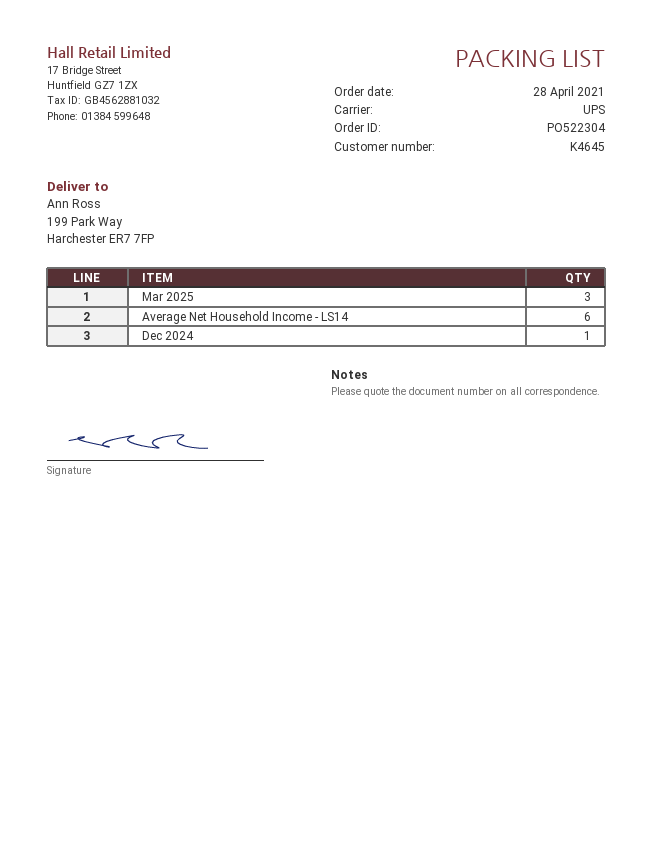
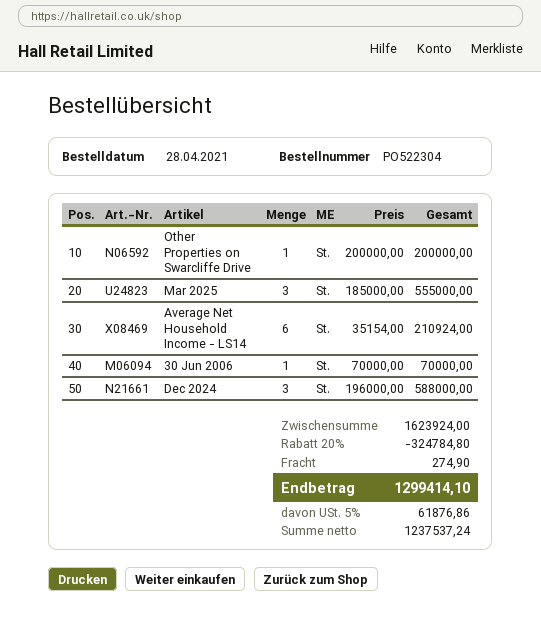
Dec 2024: 1 -> 3
Other Properties on Swarcliffe Drive: none -> 1
30 Jun 2006: none -> 1

